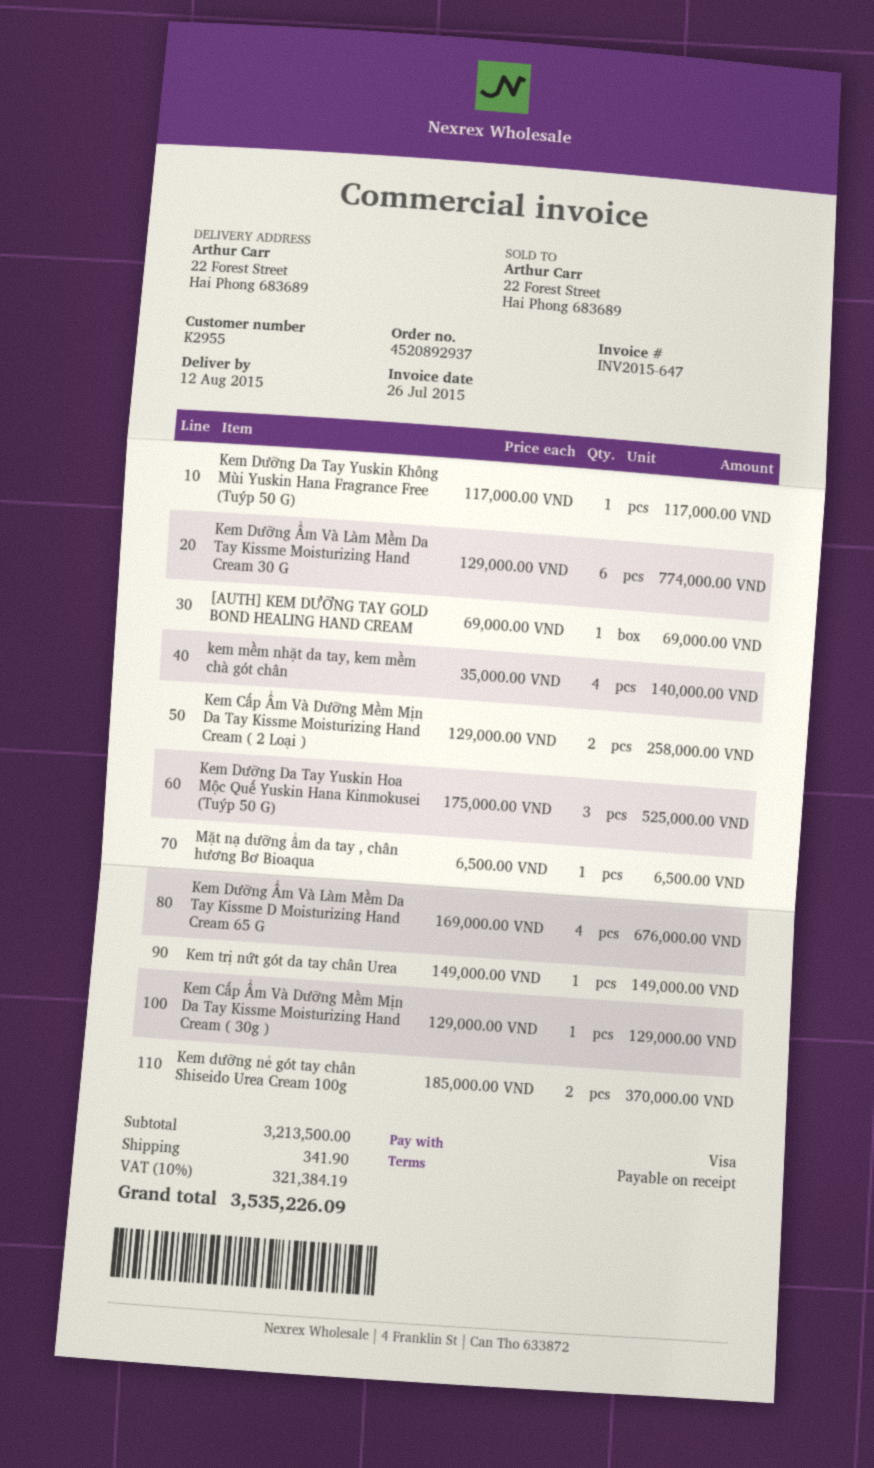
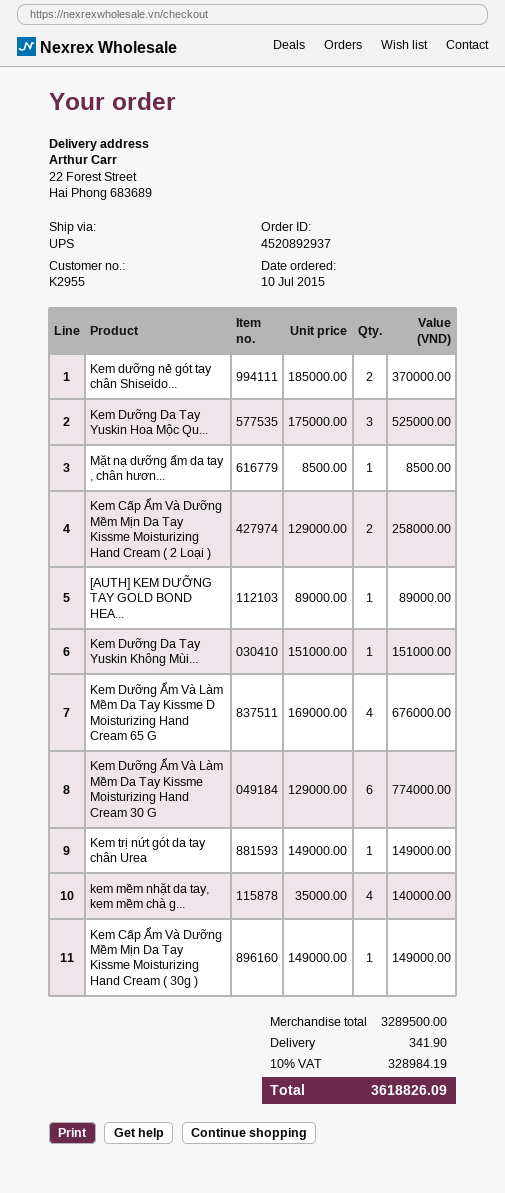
Kem Dưỡng Da Tay Yuskin Không Mùi Yuskin Hana Fragrance Free (Tuýp 50 G): 1 x 117000.00 = 117000.00 -> 1 x 151000.00 = 151000.00
[AUTH] KEM DƯỠNG TAY GOLD BOND HEALING HAND CREAM: 1 x 69000.00 = 69000.00 -> 1 x 89000.00 = 89000.00
Mặt nạ dưỡng ẩm da tay , chân hương Bơ Bioaqua: 1 x 6500.00 = 6500.00 -> 1 x 8500.00 = 8500.00
Kem Cấp Ẩm Và Dưỡng Mềm Mịn Da Tay Kissme Moisturizing Hand Cream ( 30g ): 1 x 129000.00 = 129000.00 -> 1 x 149000.00 = 149000.00
subtotal: 3213500.00 -> 3289500.00
tax: 10% = 321384.19 -> 10% = 328984.19
total: 3535226.09 -> 3618826.09

